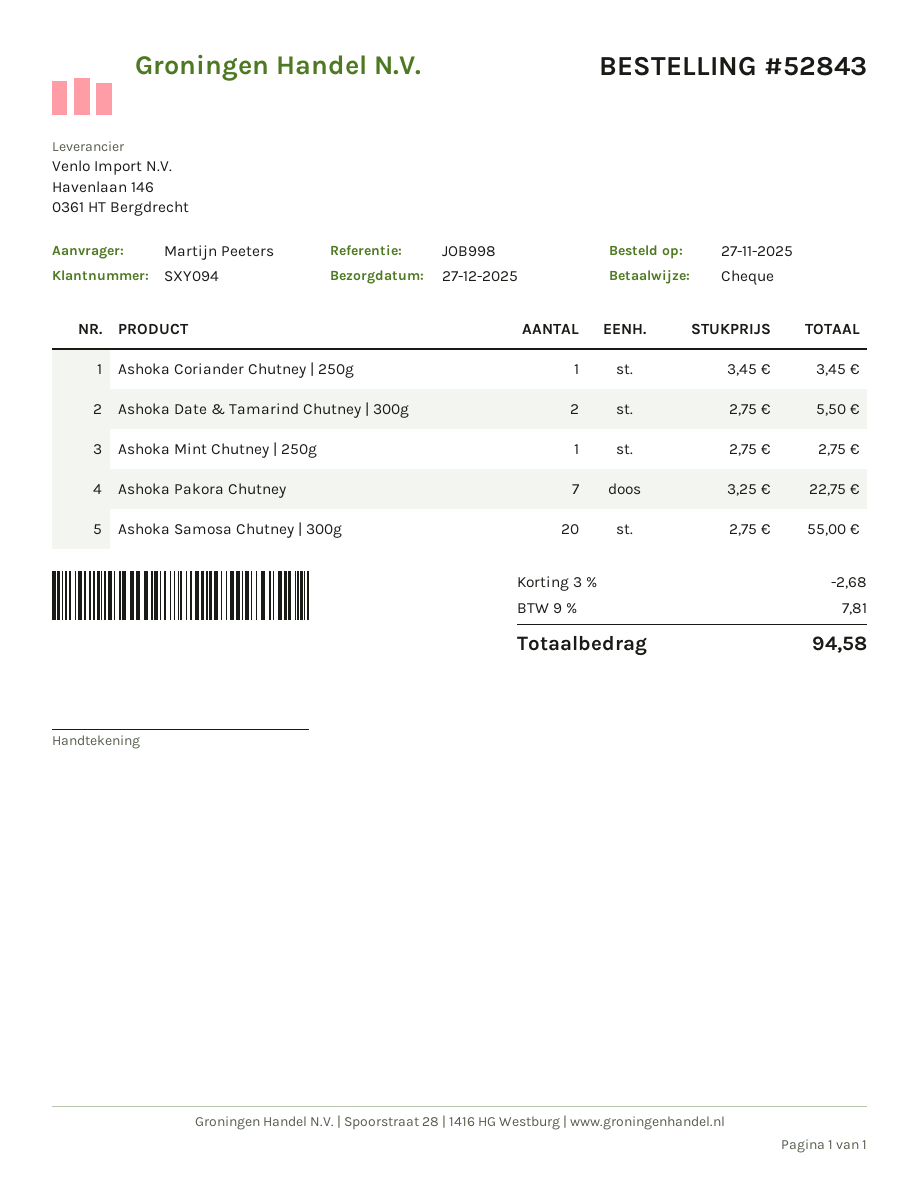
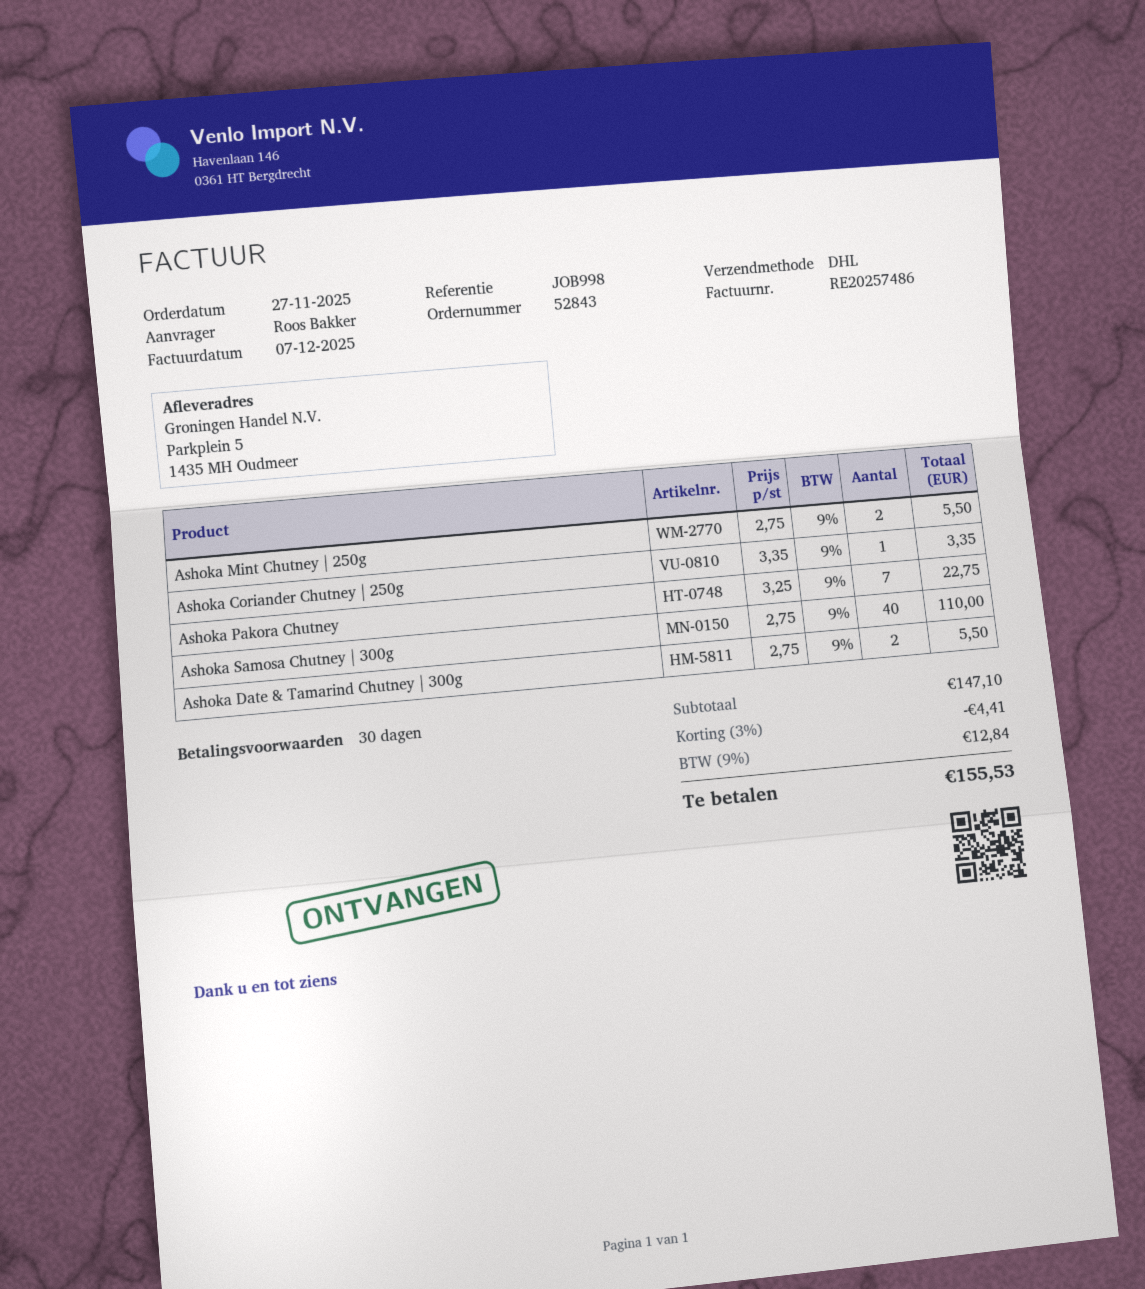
ordered by: Martijn Peeters -> Roos Bakker
Ashoka Coriander Chutney | 250g: 1 x 3.45 = 3.45 -> 1 x 3.35 = 3.35
Ashoka Mint Chutney | 250g: 1 x 2.75 = 2.75 -> 2 x 2.75 = 5.50
Ashoka Samosa Chutney | 300g: 20 x 2.75 = 55.00 -> 40 x 2.75 = 110.00
discount: 3% = 2.68 -> 3% = 4.41
tax: 9% = 7.81 -> 9% = 12.84
total: 94.58 -> 155.53

